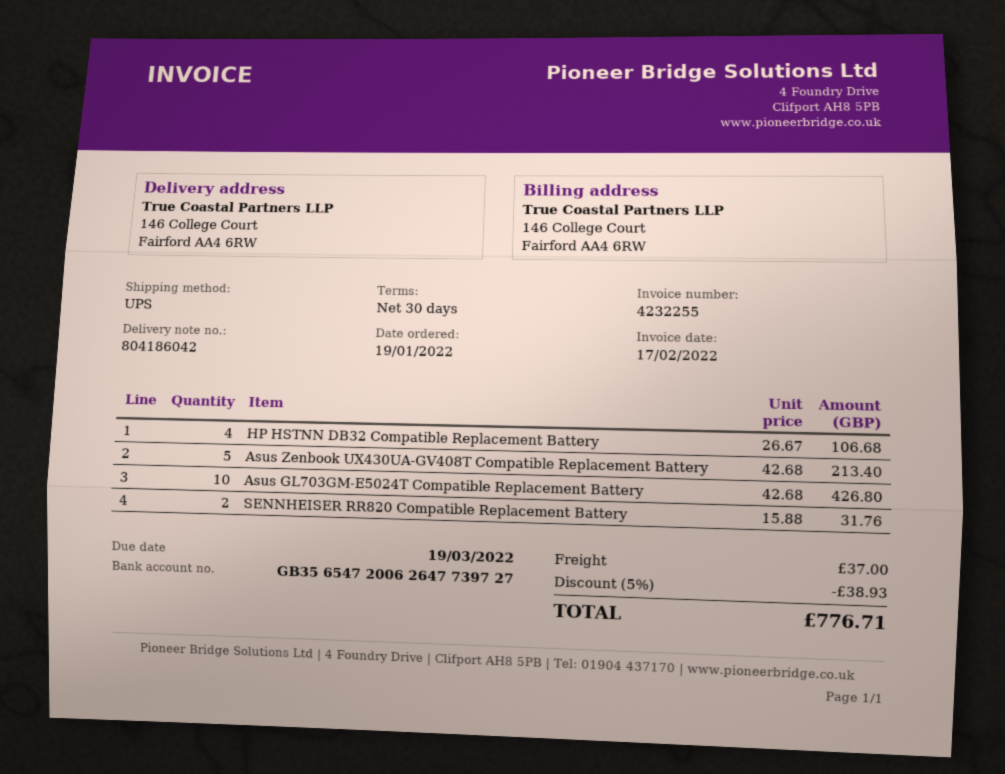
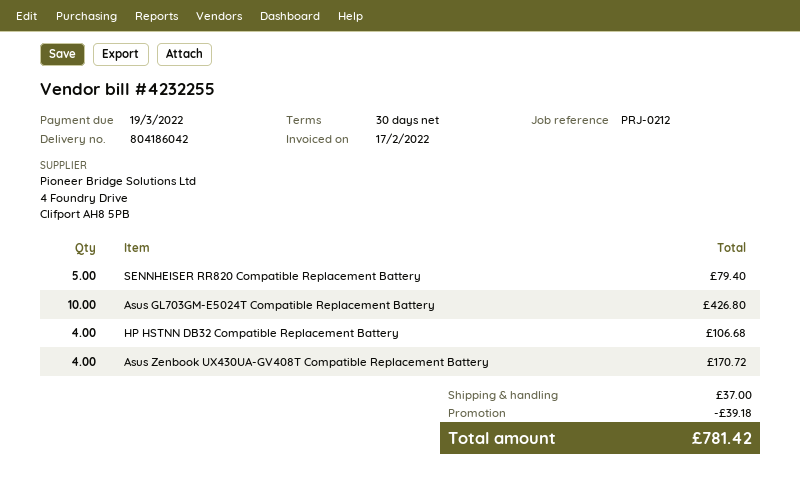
Asus Zenbook UX430UA-GV408T Compatible Replacement Battery: 5 for 213.40 -> 4 for 170.72
SENNHEISER RR820 Compatible Replacement Battery: 2 for 31.76 -> 5 for 79.40
discount: 38.93 -> 39.18
total: 776.71 -> 781.42

